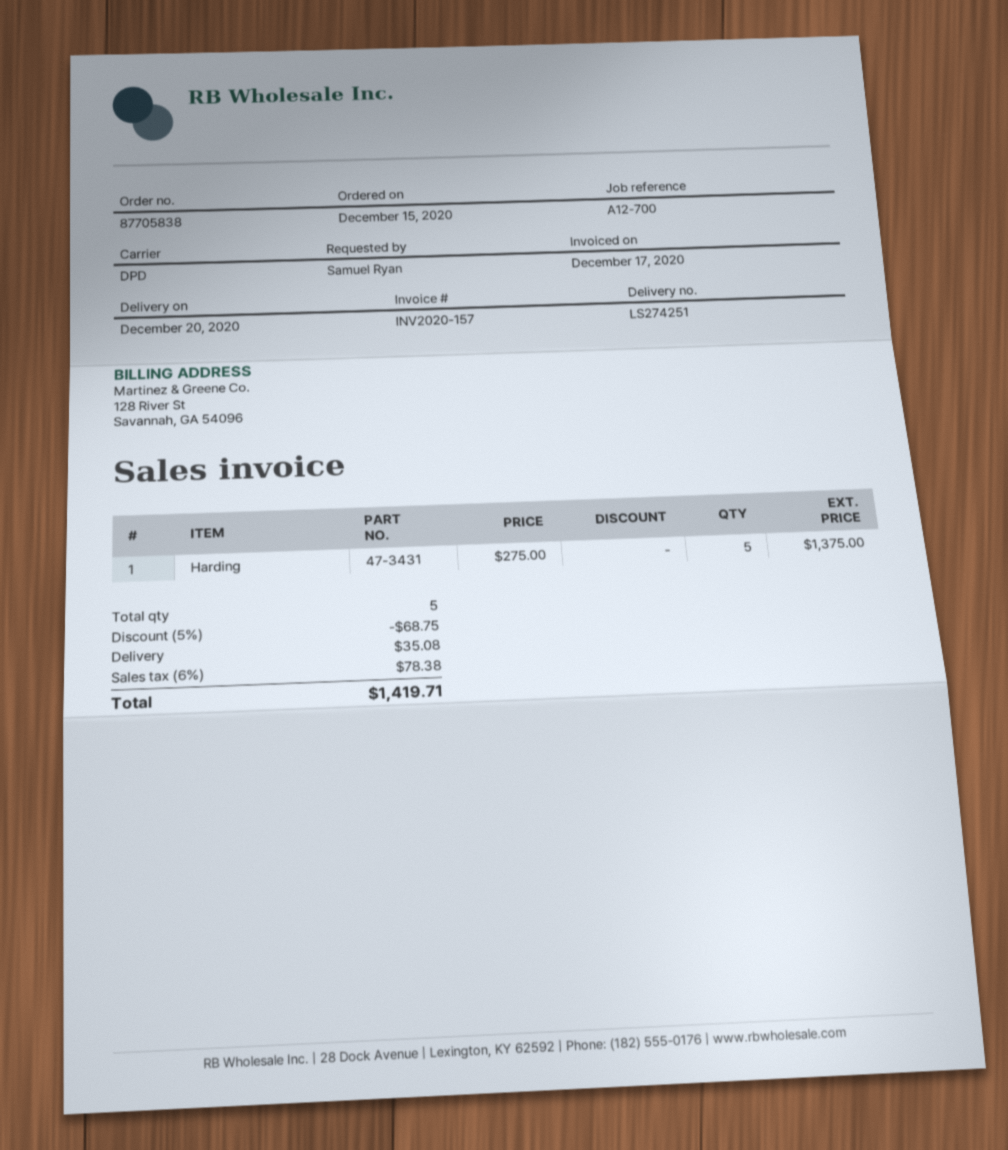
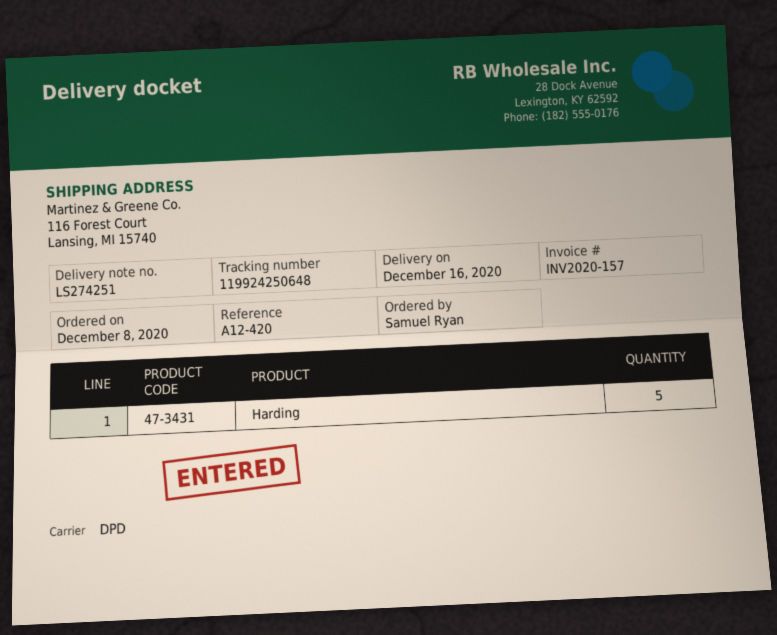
order date: 2020-12-15 -> 2020-12-08
delivery date: 2020-12-20 -> 2020-12-16
reference: A12-700 -> A12-420

